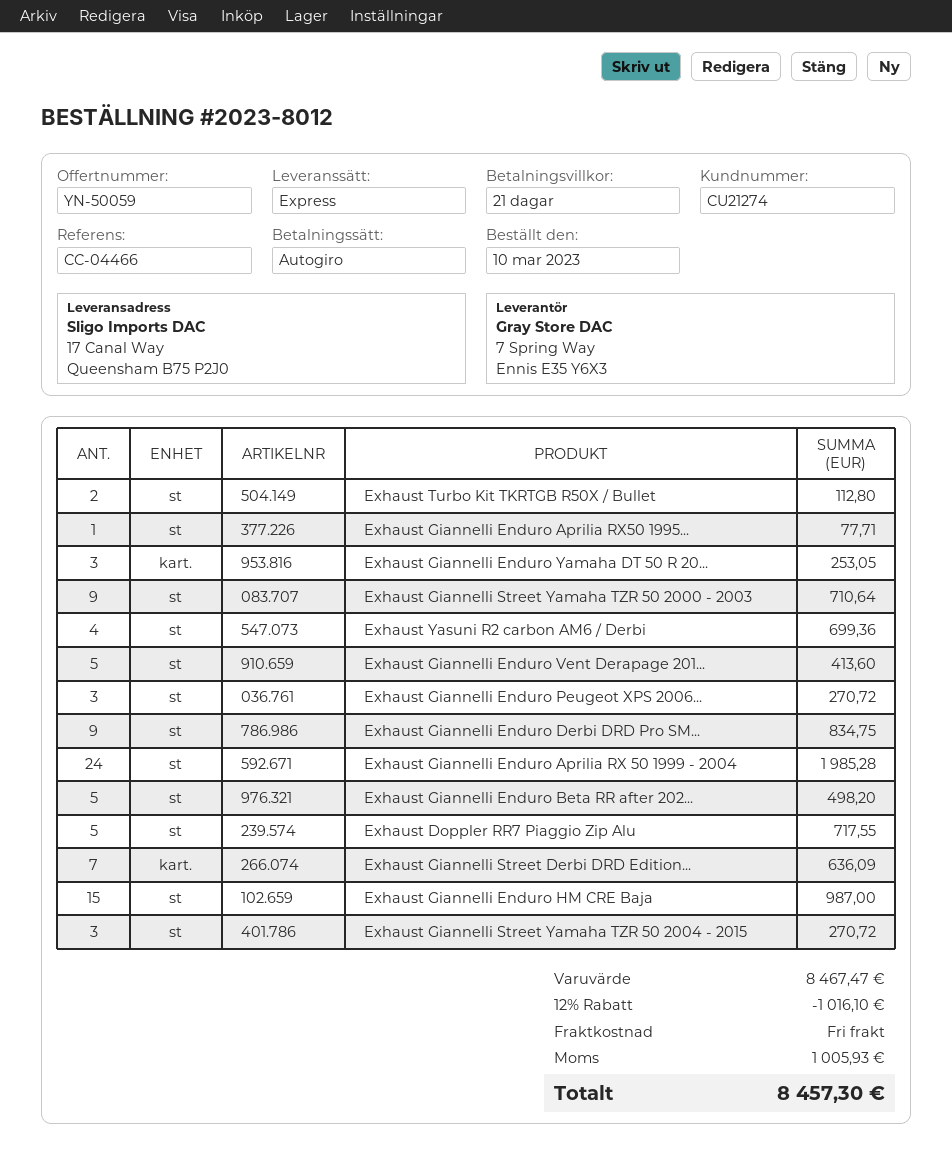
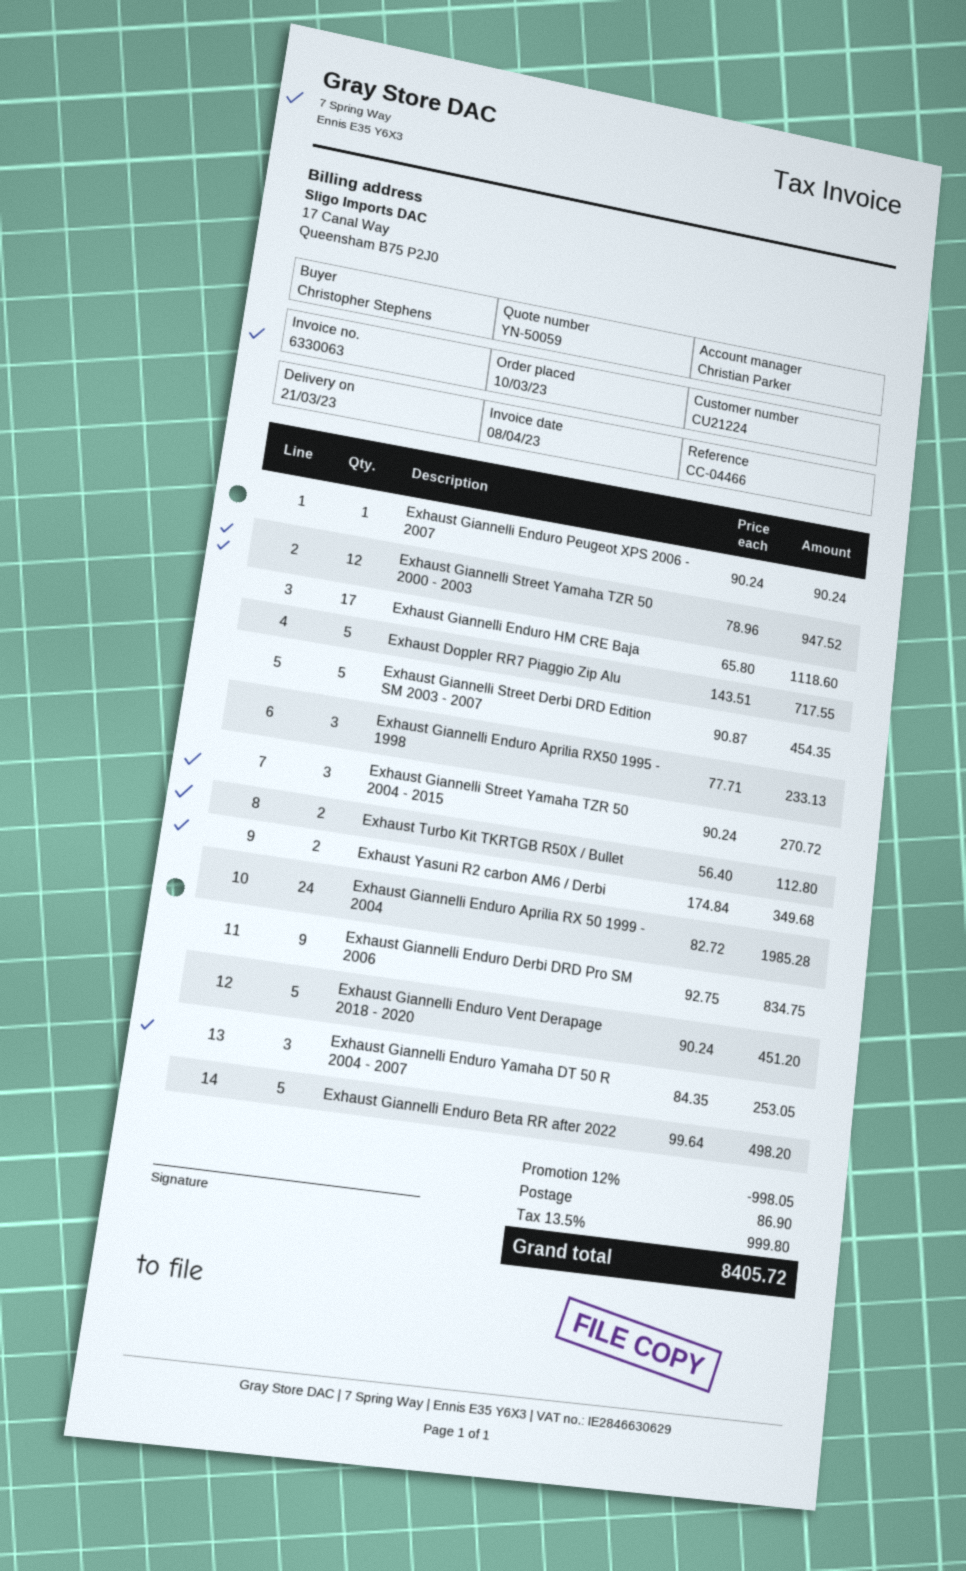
customer number: CU21274 -> CU21224
Exhaust Giannelli Enduro Aprilia RX50 1995...: 1 for 77.71 -> 3 for 233.13
Exhaust Giannelli Street Yamaha TZR 50 2000 - 2003: 9 for 710.64 -> 12 for 947.52
Exhaust Yasuni R2 carbon AM6 / Derbi: 4 for 699.36 -> 2 for 349.68
Exhaust Giannelli Enduro Vent Derapage 201...: 5 for 413.60 -> 5 for 451.20
Exhaust Giannelli Enduro Peugeot XPS 2006...: 3 for 270.72 -> 1 for 90.24
Exhaust Giannelli Street Derbi DRD Edition...: 7 for 636.09 -> 5 for 454.35
Exhaust Giannelli Enduro HM CRE Baja: 15 for 987.00 -> 17 for 1118.60
discount: 12% = 1016.10 -> 12% = 998.05
shipping: 0.00 -> 86.90
tax: 1005.93 -> 999.80
total: 8457.30 -> 8405.72

